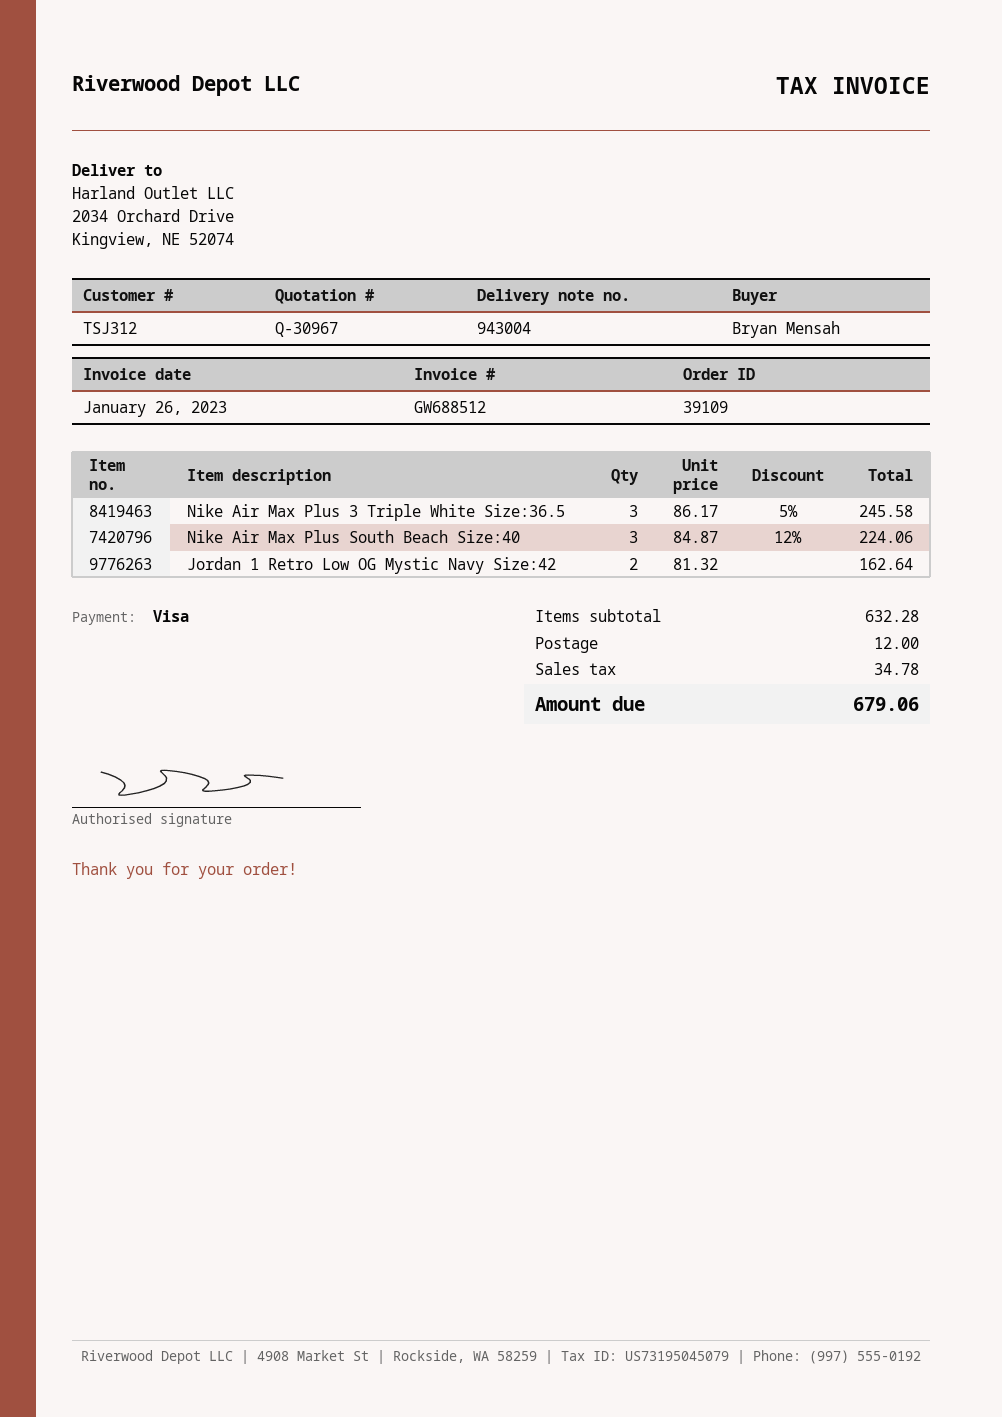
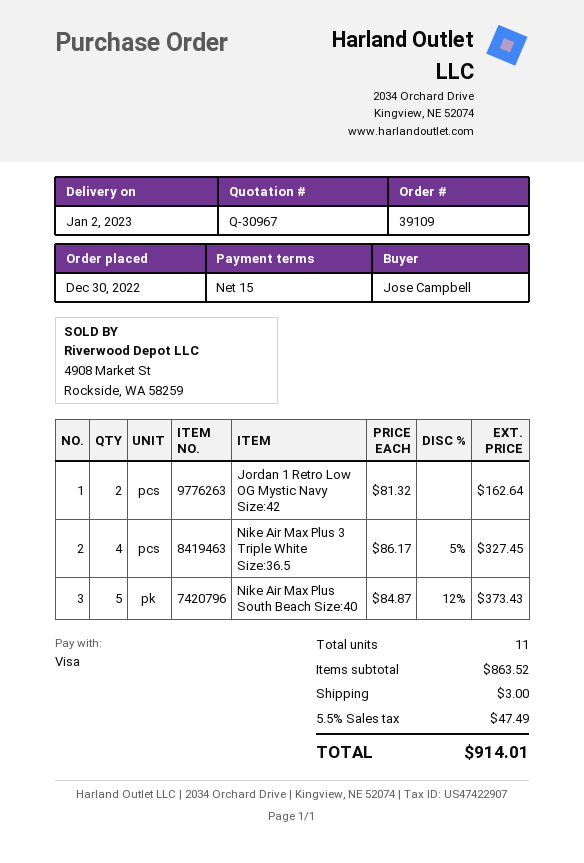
ordered by: Bryan Mensah -> Jose Campbell
Nike Air Max Plus 3 Triple White Size:36.5: 3 x 86.17 - 5% = 245.58 -> 4 x 86.17 - 5% = 327.45
Nike Air Max Plus South Beach Size:40: 3 x 84.87 - 12% = 224.06 -> 5 x 84.87 - 12% = 373.43
subtotal: 632.28 -> 863.52
shipping: 12.00 -> 3.00
tax: 34.78 -> 47.49
total: 679.06 -> 914.01

